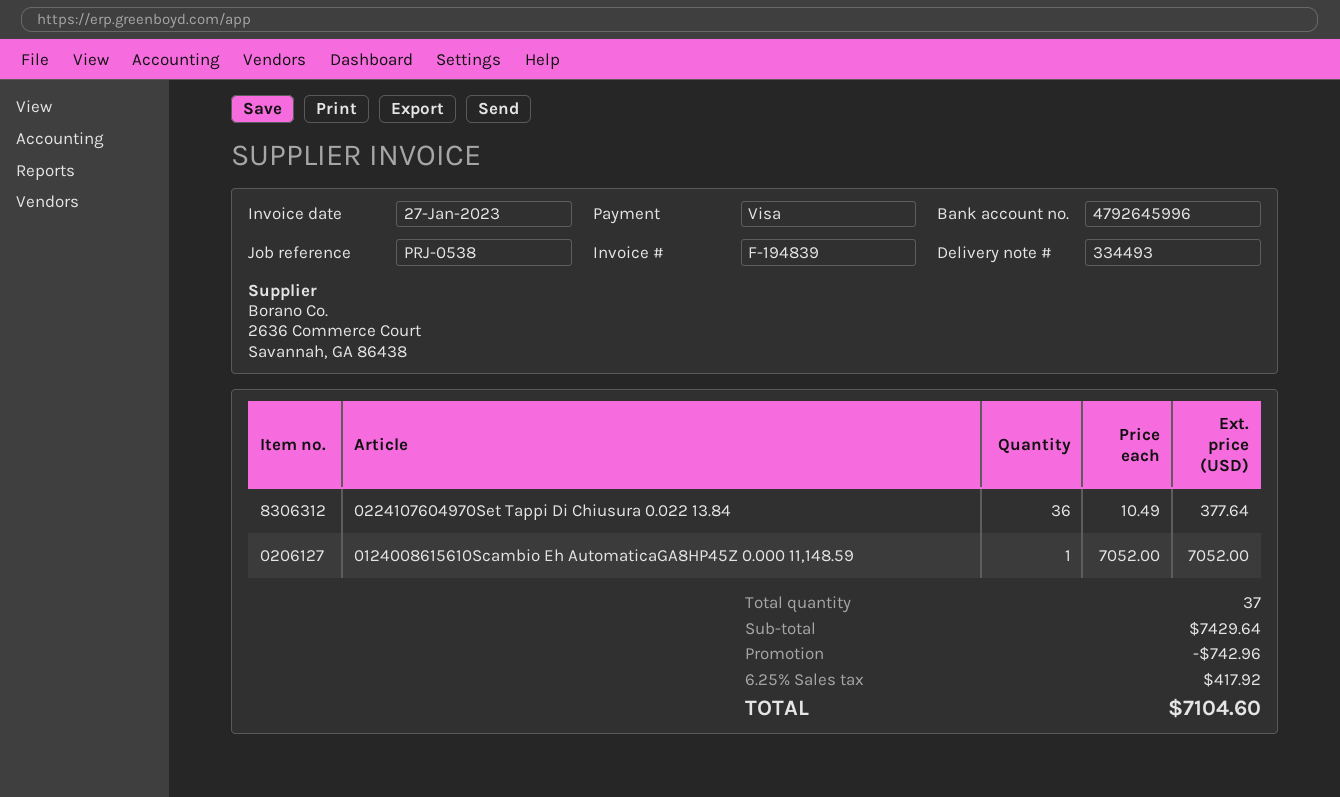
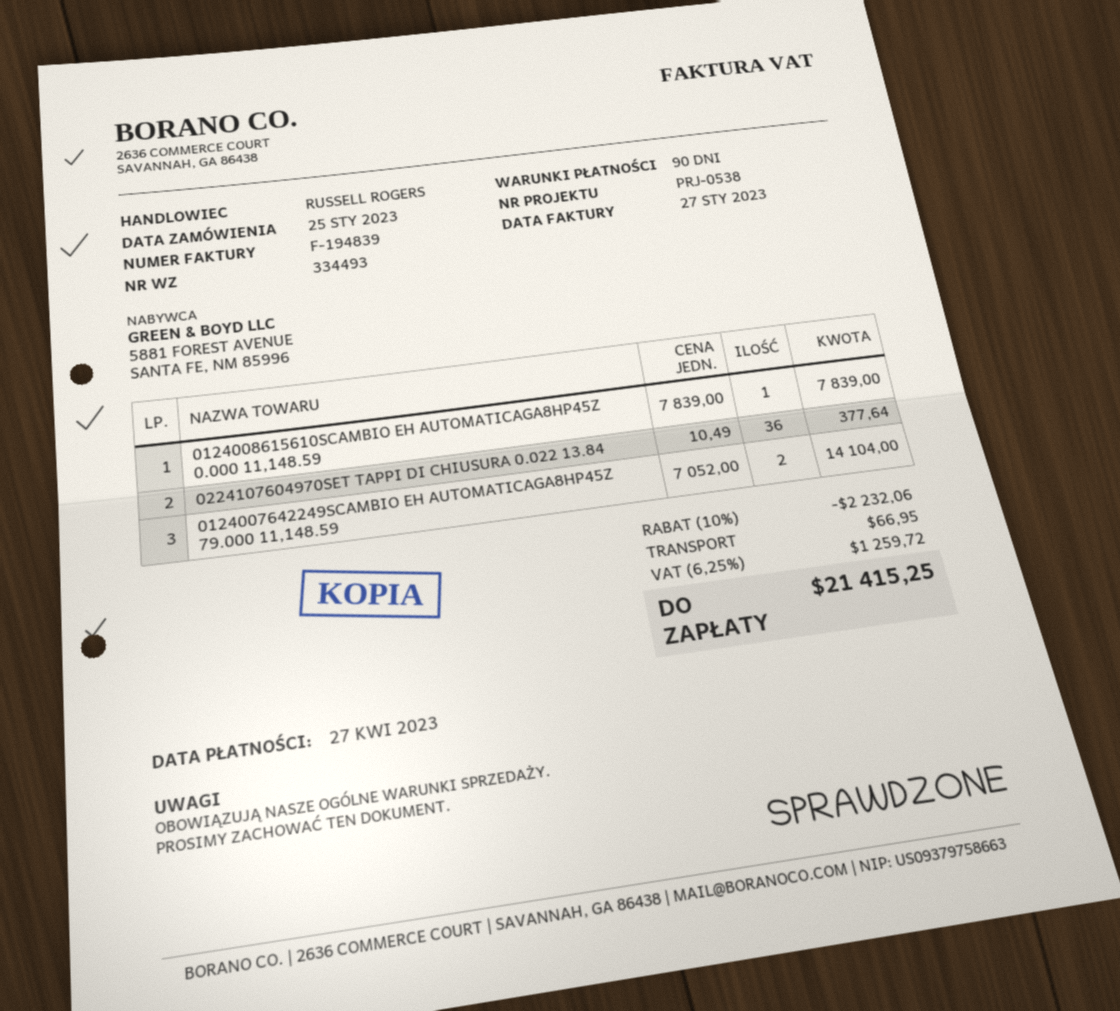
0124008615610Scambio Eh AutomaticaGA8HP45Z 0.000 11,148.59: 1 x 7052.00 = 7052.00 -> 1 x 7839.00 = 7839.00
0124007642249SCAMBIO EH AUTOMATICAGA8HP45Z 79.000 11,148.59: none -> 2 x 7052.00 = 14104.00
discount: 742.96 -> 2232.06
shipping: none -> 66.95
tax: 6.25% = 417.92 -> 6.25% = 1259.72
total: 7104.60 -> 21415.25

